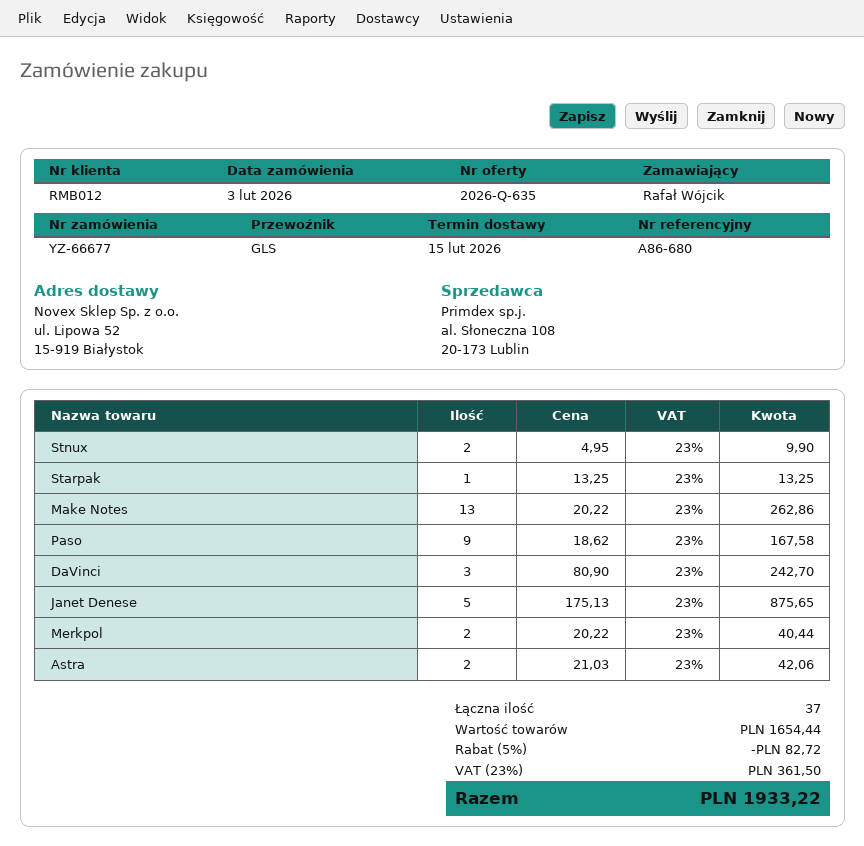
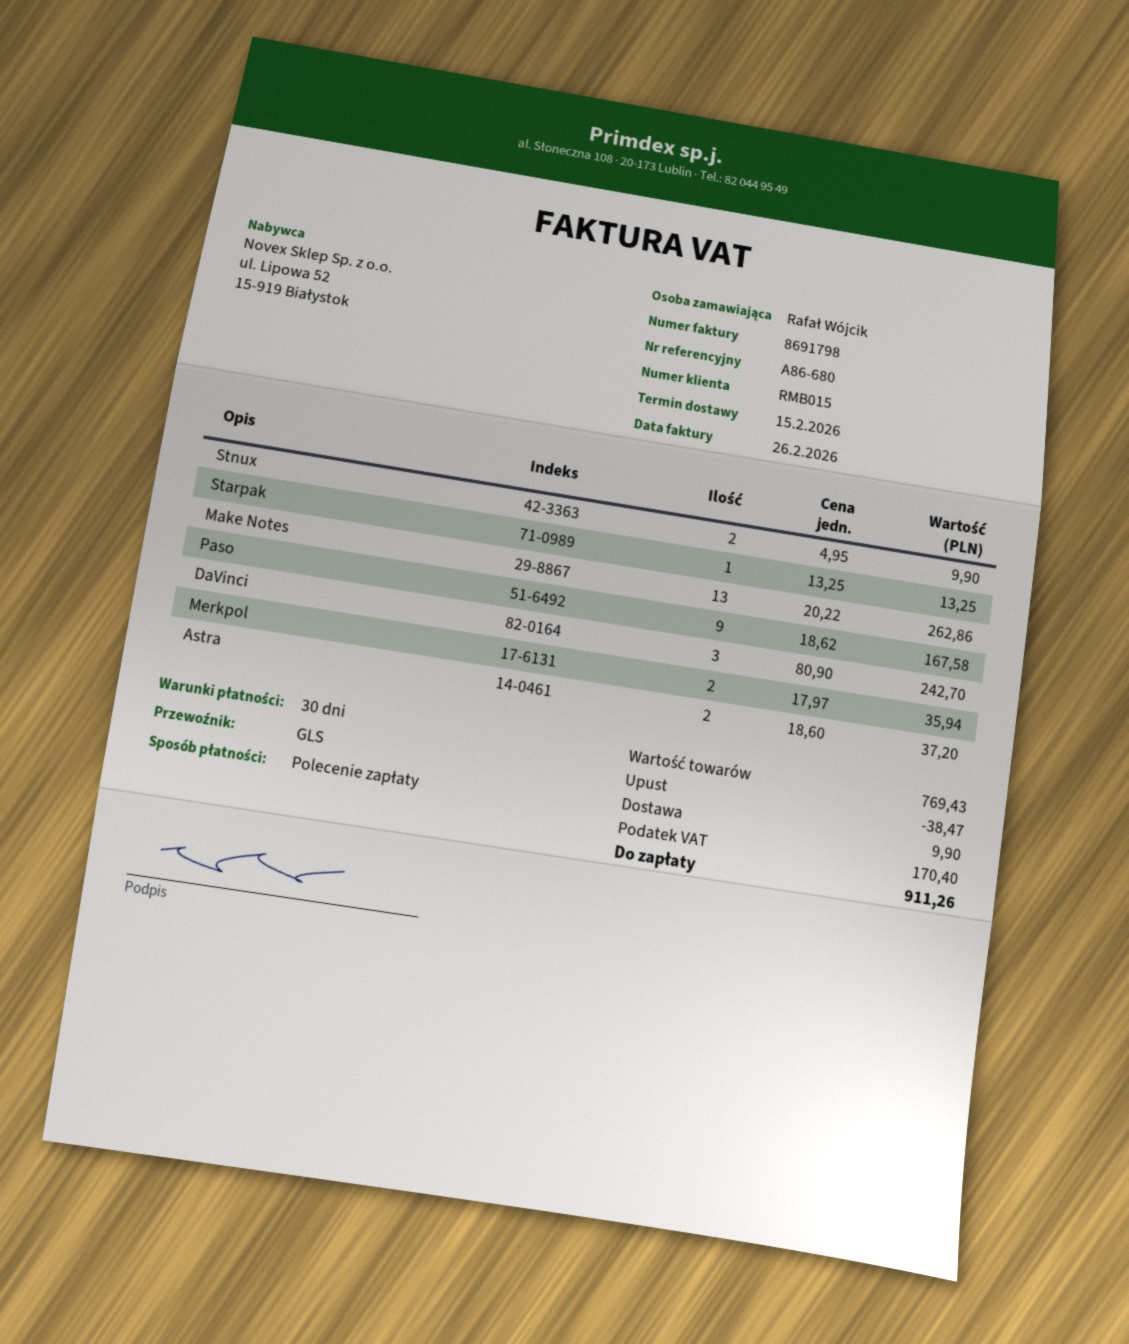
customer number: RMB012 -> RMB015
Janet Denese: 5 x 175.13 = 875.65 -> none
Merkpol: 2 x 20.22 = 40.44 -> 2 x 17.97 = 35.94
Astra: 2 x 21.03 = 42.06 -> 2 x 18.60 = 37.20
subtotal: 1654.44 -> 769.43
discount: 82.72 -> 38.47
shipping: none -> 9.90
tax: 361.50 -> 170.40
total: 1933.22 -> 911.26

